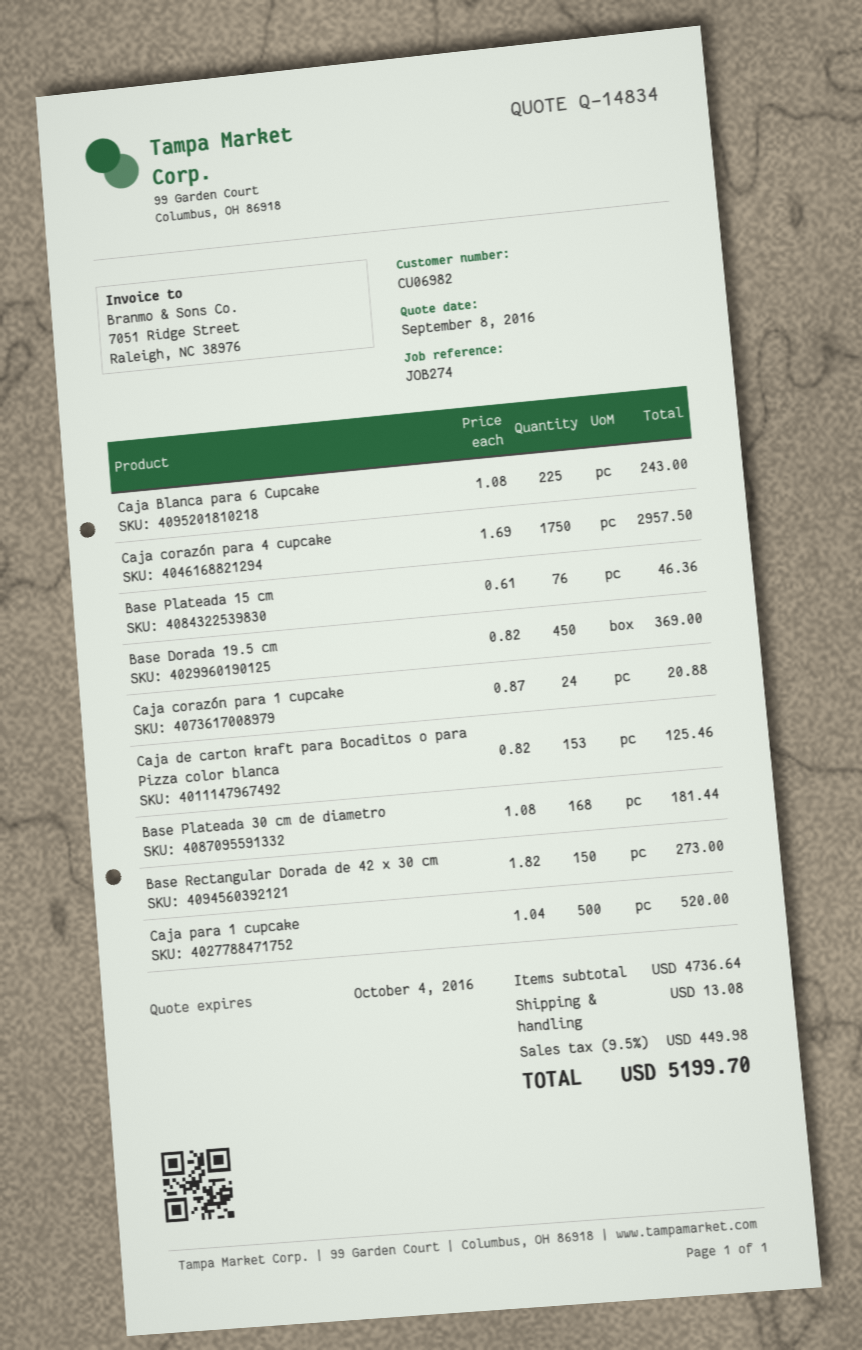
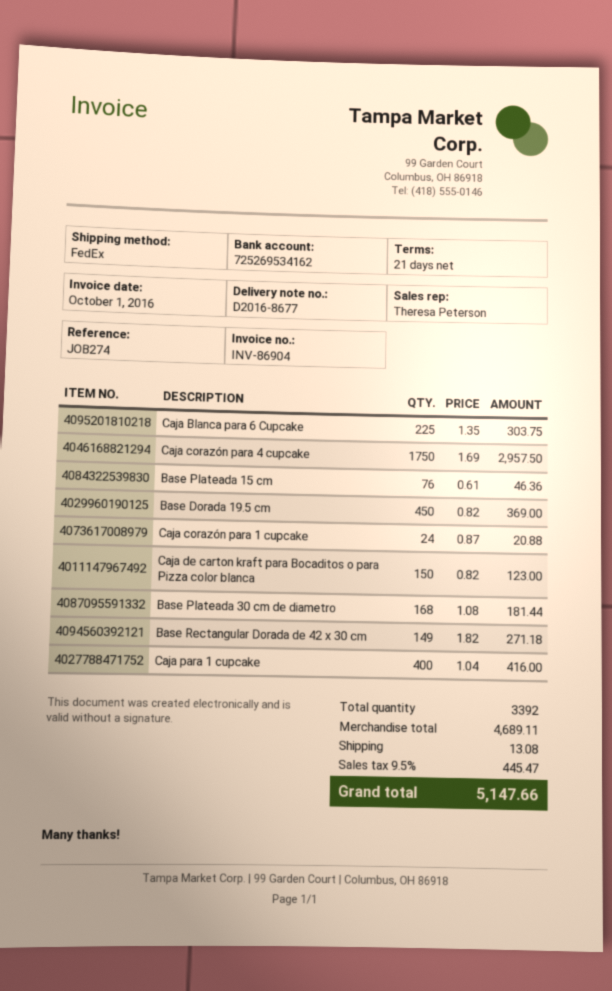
Caja Blanca para 6 Cupcake: 225 x 1.08 = 243.00 -> 225 x 1.35 = 303.75
Caja de carton kraft para Bocaditos o para Pizza color blanca: 153 x 0.82 = 125.46 -> 150 x 0.82 = 123.00
Base Rectangular Dorada de 42 x 30 cm: 150 x 1.82 = 273.00 -> 149 x 1.82 = 271.18
Caja para 1 cupcake: 500 x 1.04 = 520.00 -> 400 x 1.04 = 416.00
subtotal: 4736.64 -> 4689.11
tax: 9.5% = 449.98 -> 9.5% = 445.47
total: 5199.70 -> 5147.66

